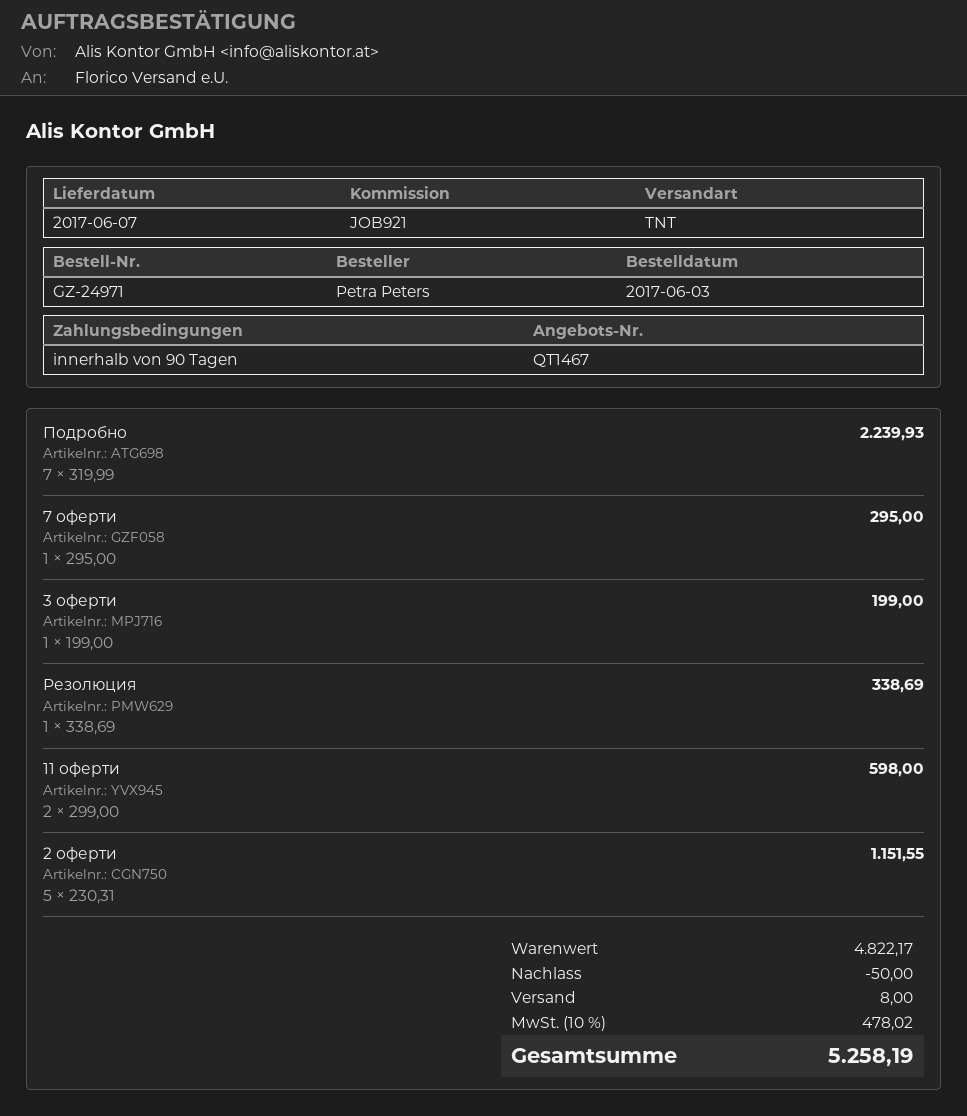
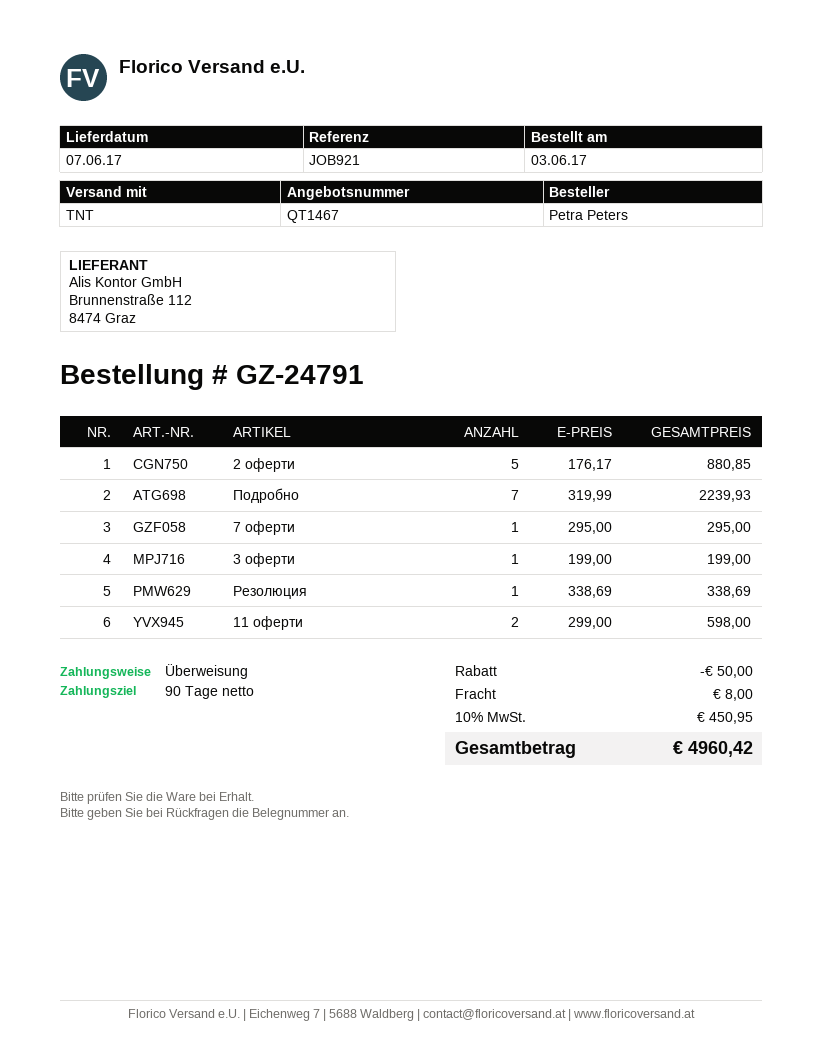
order number: GZ-24971 -> GZ-24791
2 оферти: 5 x 230.31 = 1151.55 -> 5 x 176.17 = 880.85
tax: 10% = 478.02 -> 10% = 450.95
total: 5258.19 -> 4960.42

